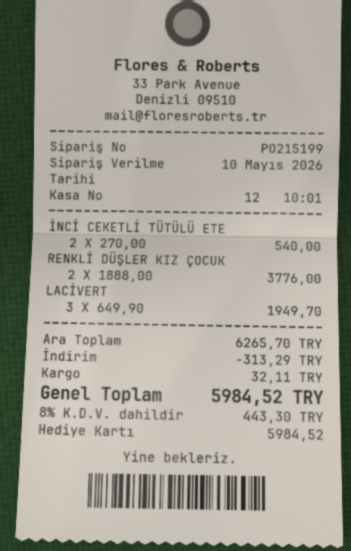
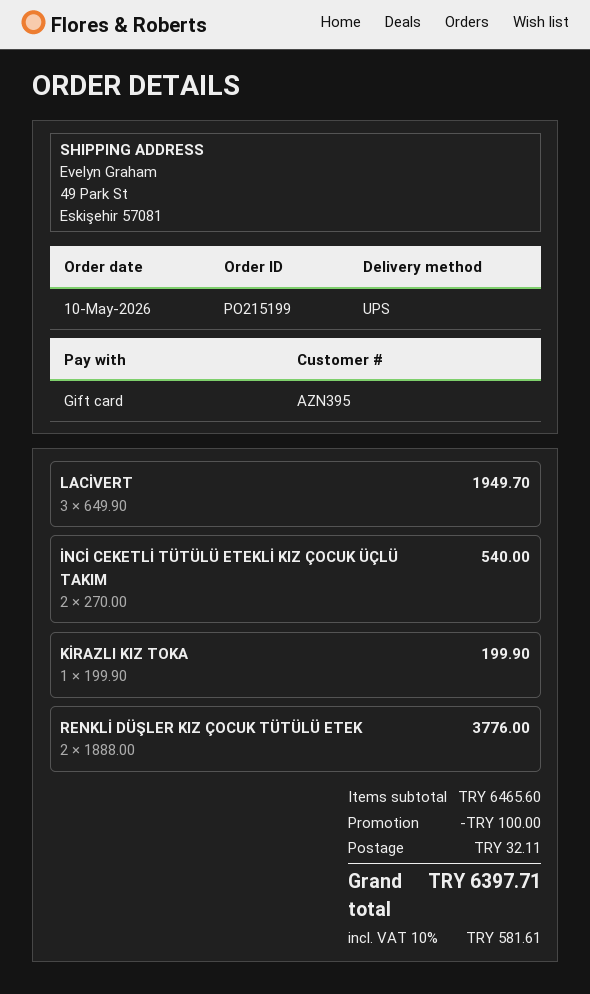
KİRAZLI KIZ TOKA: none -> 1 x 199.90 = 199.90
subtotal: 6265.70 -> 6465.60
discount: 313.29 -> 100.00
tax: 8% = 443.30 -> 10% = 581.61
total: 5984.52 -> 6397.71

